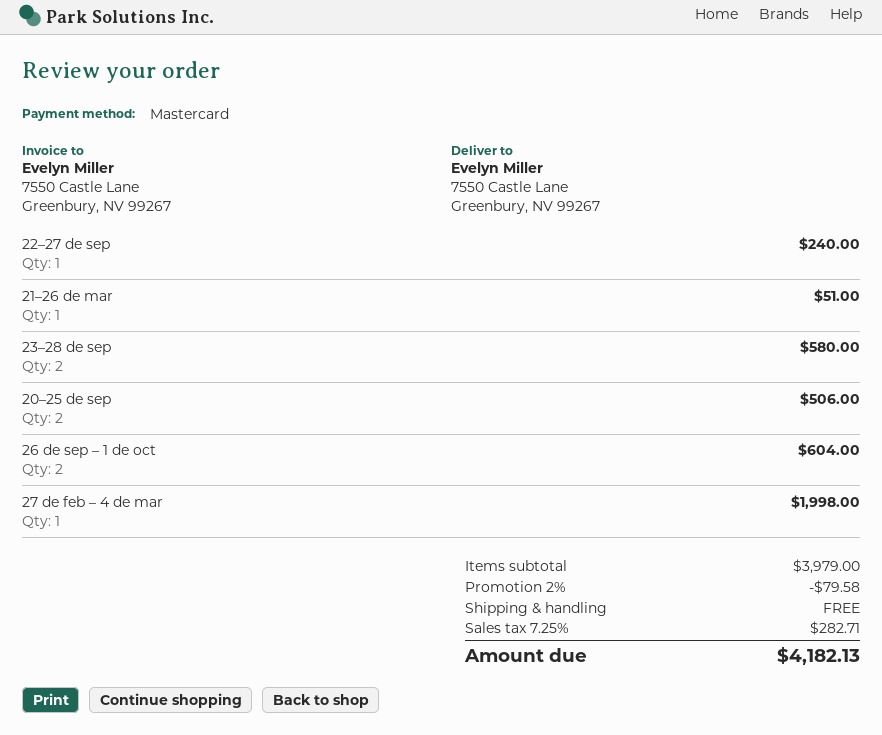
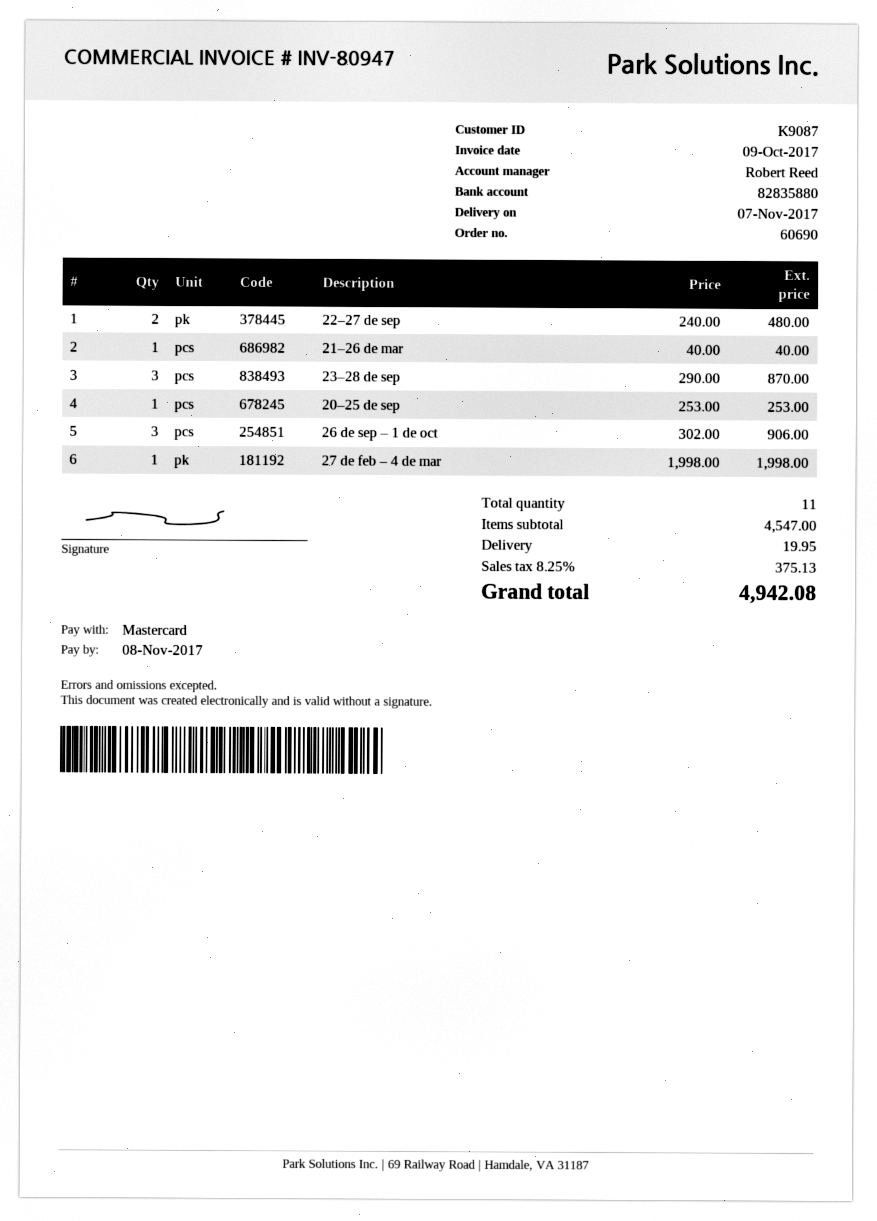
22–27 de sep: 1 for 240.00 -> 2 for 480.00
21–26 de mar: 1 for 51.00 -> 1 for 40.00
23–28 de sep: 2 for 580.00 -> 3 for 870.00
20–25 de sep: 2 for 506.00 -> 1 for 253.00
26 de sep – 1 de oct: 2 for 604.00 -> 3 for 906.00
subtotal: 3979.00 -> 4547.00
discount: 2% = 79.58 -> none
shipping: 0.00 -> 19.95
tax: 7.25% = 282.71 -> 8.25% = 375.13
total: 4182.13 -> 4942.08

